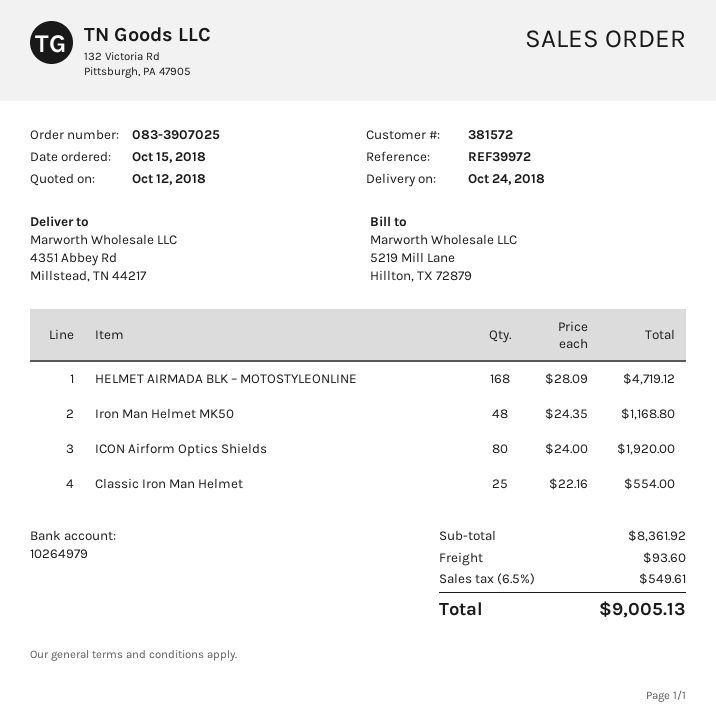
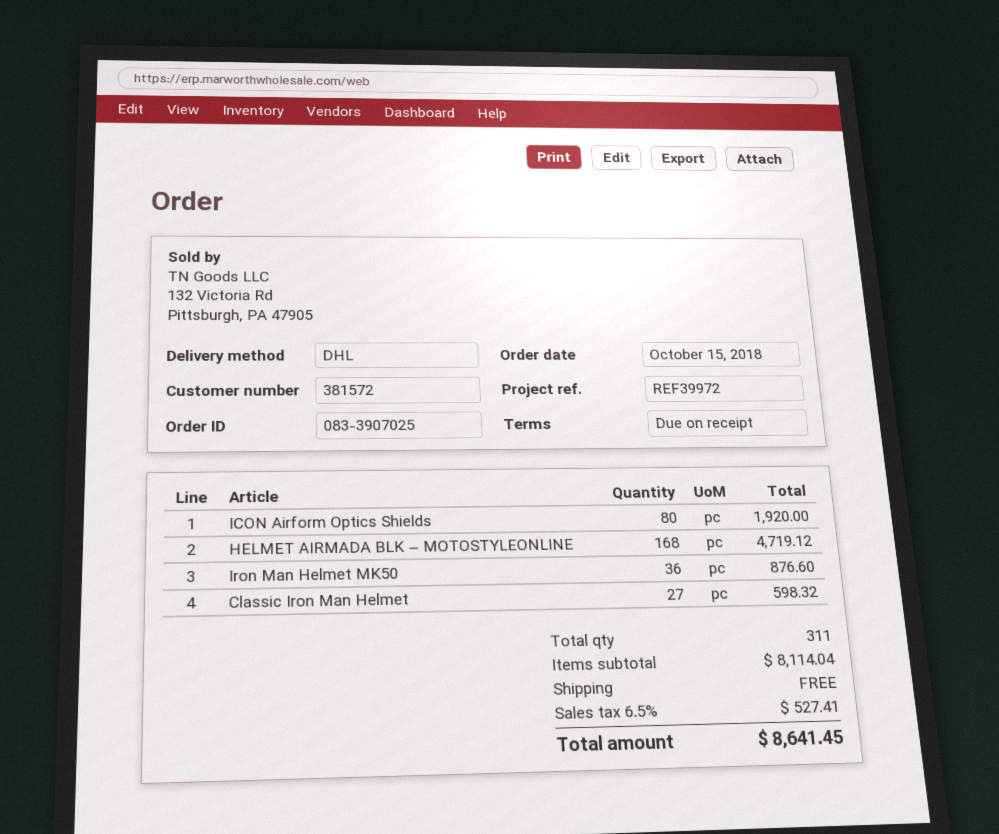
Iron Man Helmet MK50: 48 for 1168.80 -> 36 for 876.60
Classic Iron Man Helmet: 25 for 554.00 -> 27 for 598.32
subtotal: 8361.92 -> 8114.04
shipping: 93.60 -> 0.00
tax: 6.5% = 549.61 -> 6.5% = 527.41
total: 9005.13 -> 8641.45

